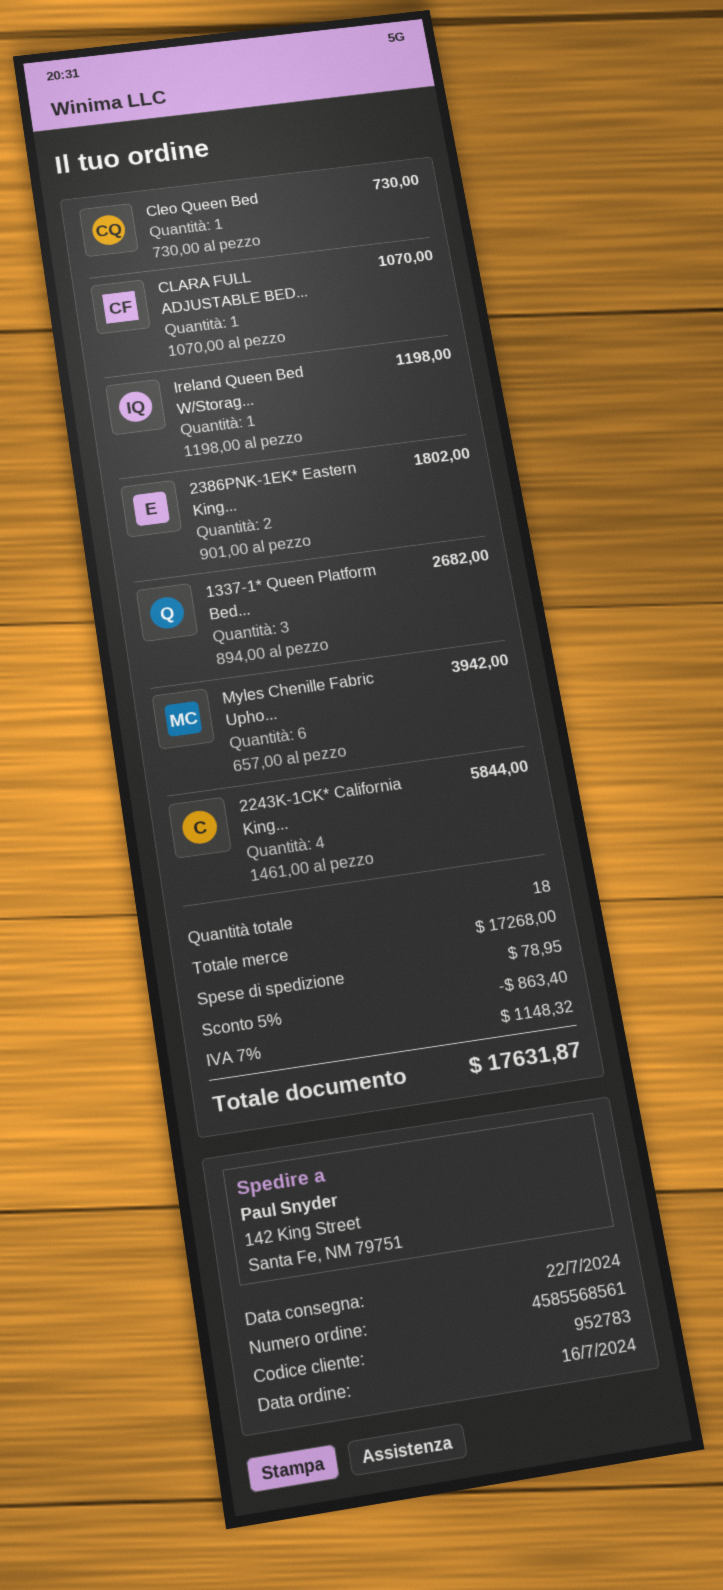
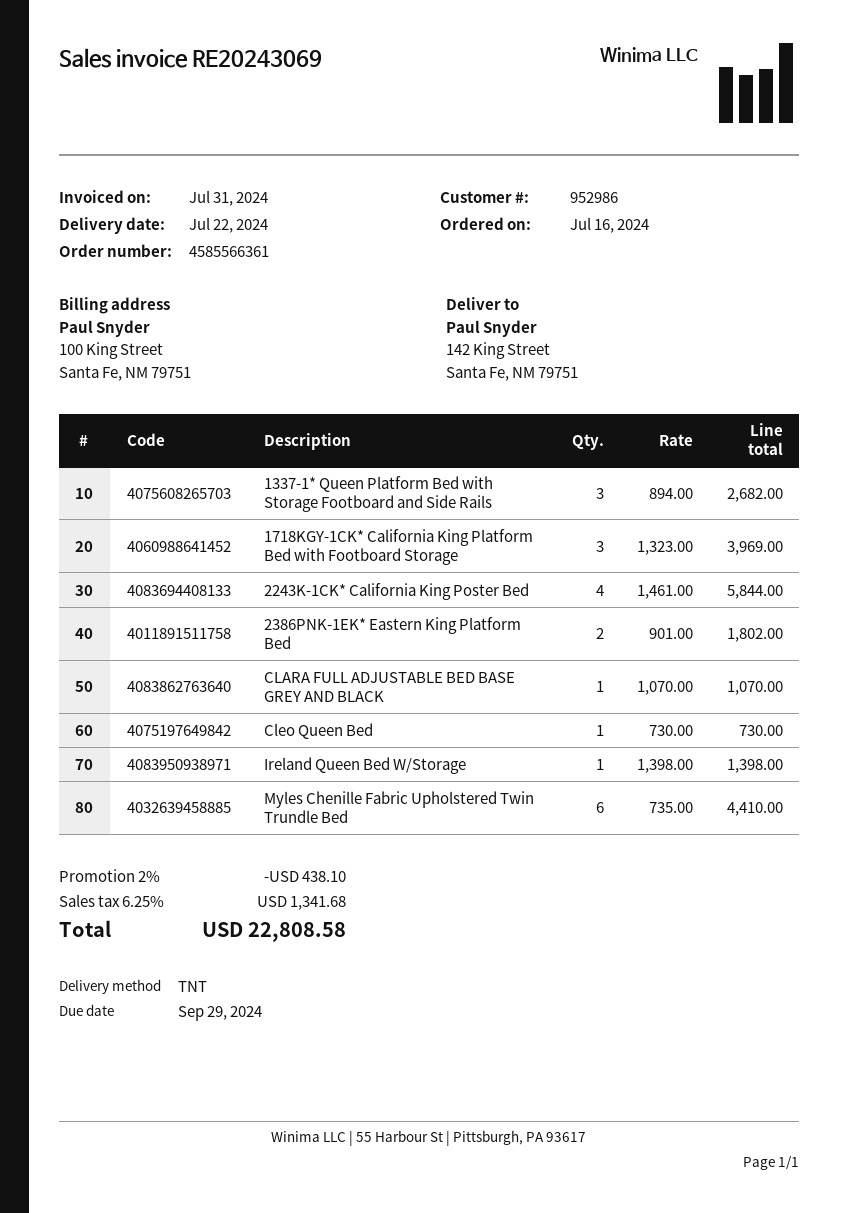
order number: 4585568561 -> 4585566361
customer number: 952783 -> 952986
Ireland Queen Bed W/Storag...: 1 x 1198.00 = 1198.00 -> 1 x 1398.00 = 1398.00
Myles Chenille Fabric Upho...: 6 x 657.00 = 3942.00 -> 6 x 735.00 = 4410.00
1718KGY-1CK* California King Platform Bed with Footboard Storage: none -> 3 x 1323.00 = 3969.00
discount: 5% = 863.40 -> 2% = 438.10
shipping: 78.95 -> none
tax: 7% = 1148.32 -> 6.25% = 1341.68
total: 17631.87 -> 22808.58

